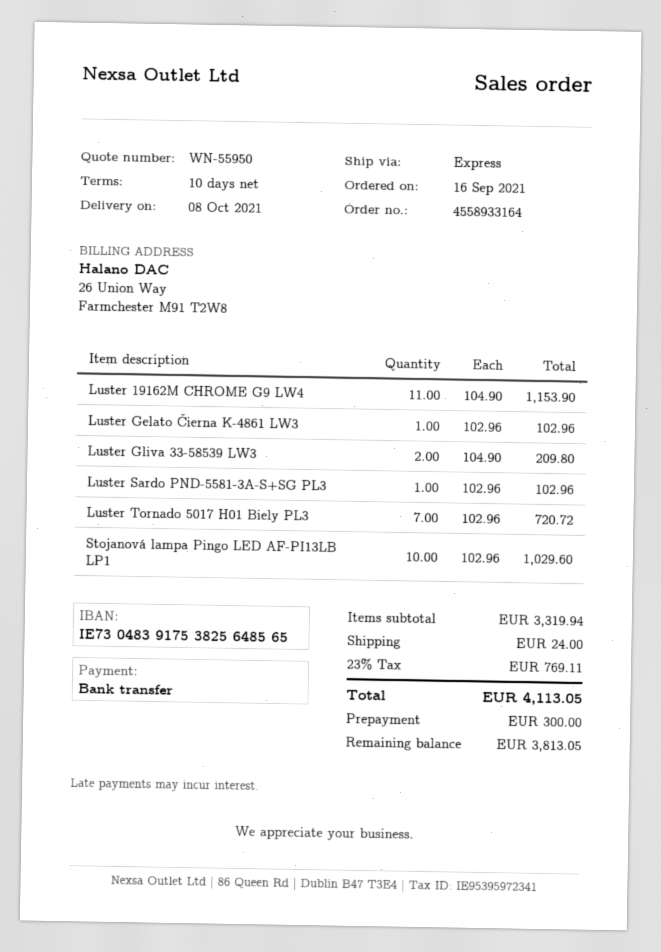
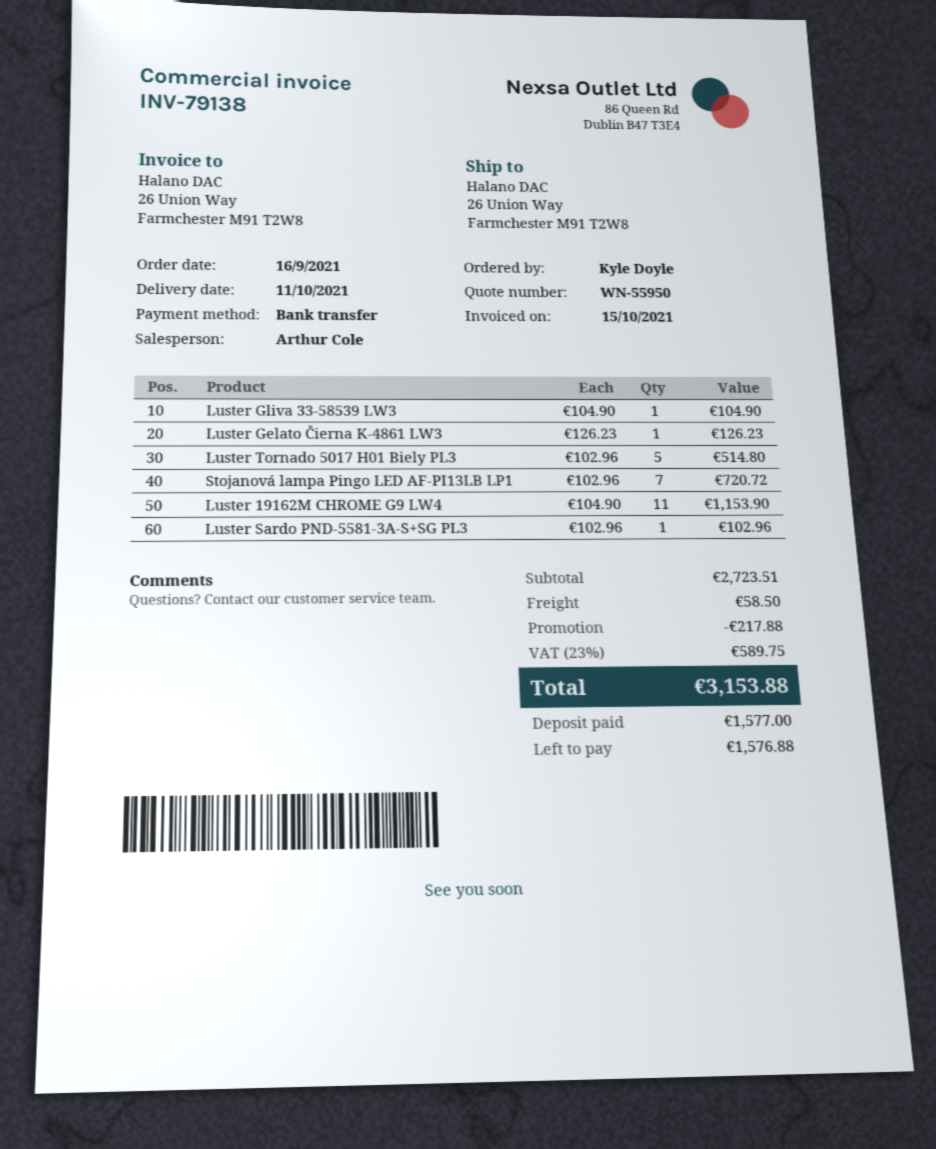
delivery date: 2021-10-08 -> 2021-10-11
Luster Gelato Čierna K-4861 LW3: 1 x 102.96 = 102.96 -> 1 x 126.23 = 126.23
Luster Gliva 33-58539 LW3: 2 x 104.90 = 209.80 -> 1 x 104.90 = 104.90
Luster Tornado 5017 H01 Biely PL3: 7 x 102.96 = 720.72 -> 5 x 102.96 = 514.80
Stojanová lampa Pingo LED AF-PI13LB LP1: 10 x 102.96 = 1029.60 -> 7 x 102.96 = 720.72
subtotal: 3319.94 -> 2723.51
discount: none -> 217.88
shipping: 24.00 -> 58.50
tax: 23% = 769.11 -> 23% = 589.75
total: 4113.05 -> 3153.88
deposit: 300.00 -> 1577.00
balance: 3813.05 -> 1576.88

